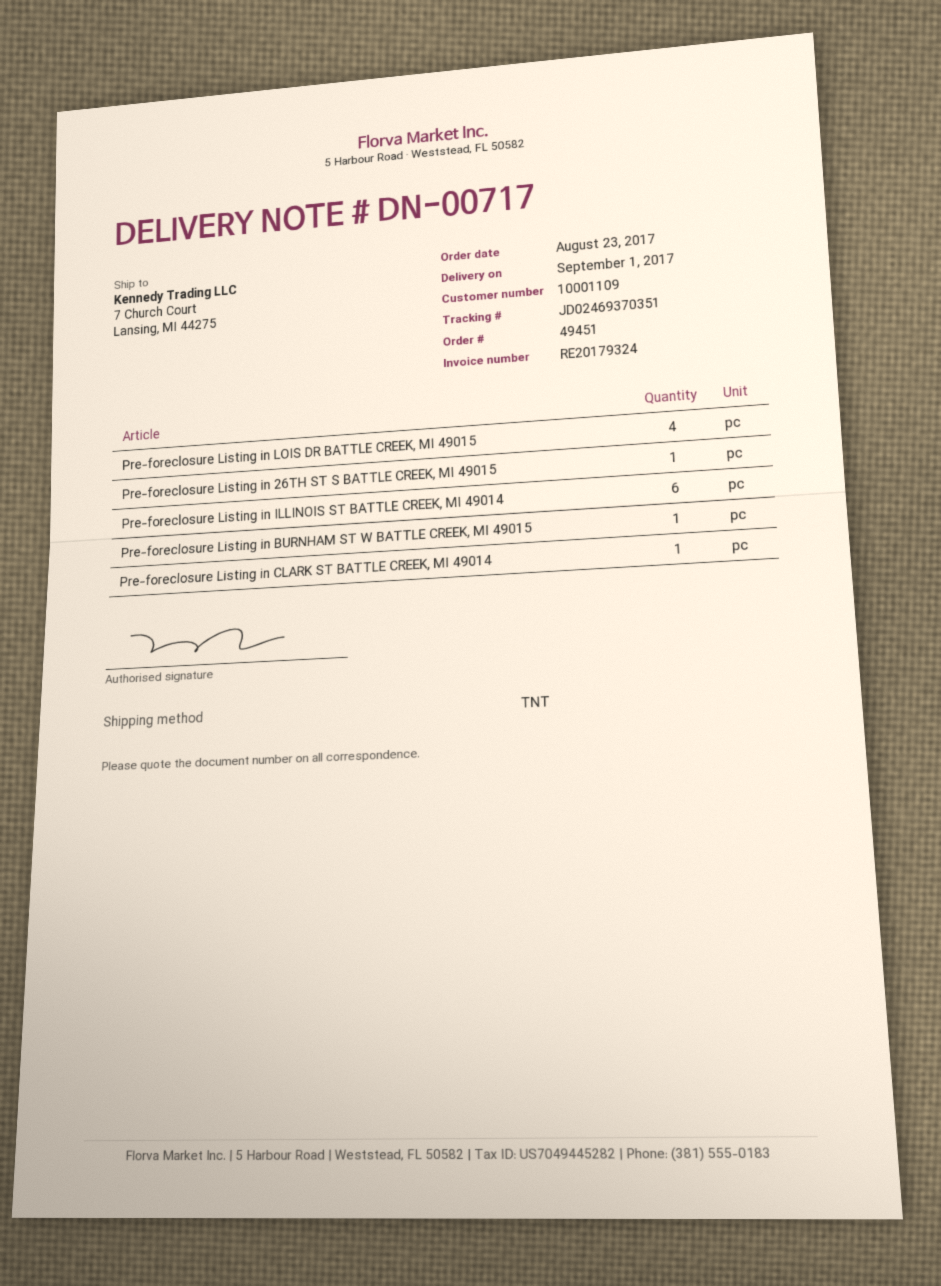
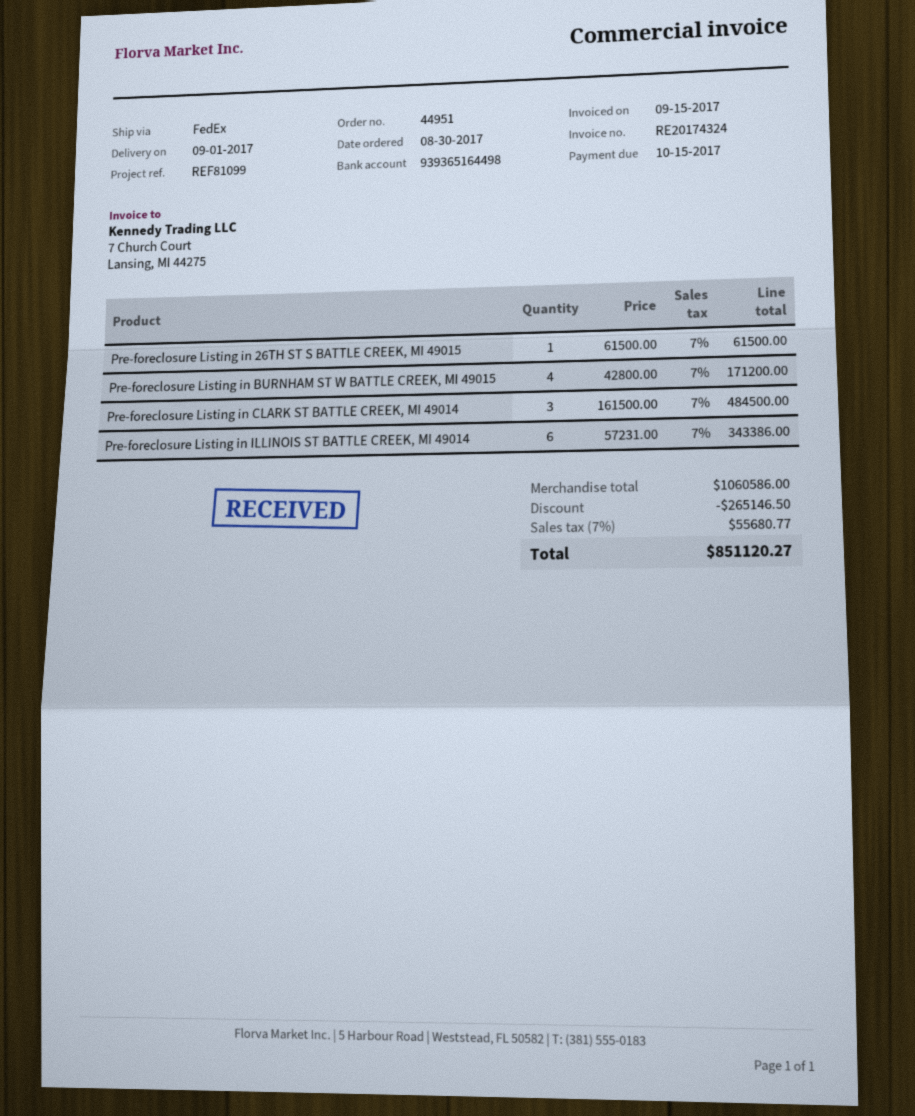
order number: 49451 -> 44951
order date: 2017-08-23 -> 2017-08-30
invoice number: RE20179324 -> RE20174324
shipping method: TNT -> FedEx
Pre-foreclosure Listing in LOIS DR BATTLE CREEK, MI 49015: 4 -> none
Pre-foreclosure Listing in BURNHAM ST W BATTLE CREEK, MI 49015: 1 -> 4
Pre-foreclosure Listing in CLARK ST BATTLE CREEK, MI 49014: 1 -> 3

